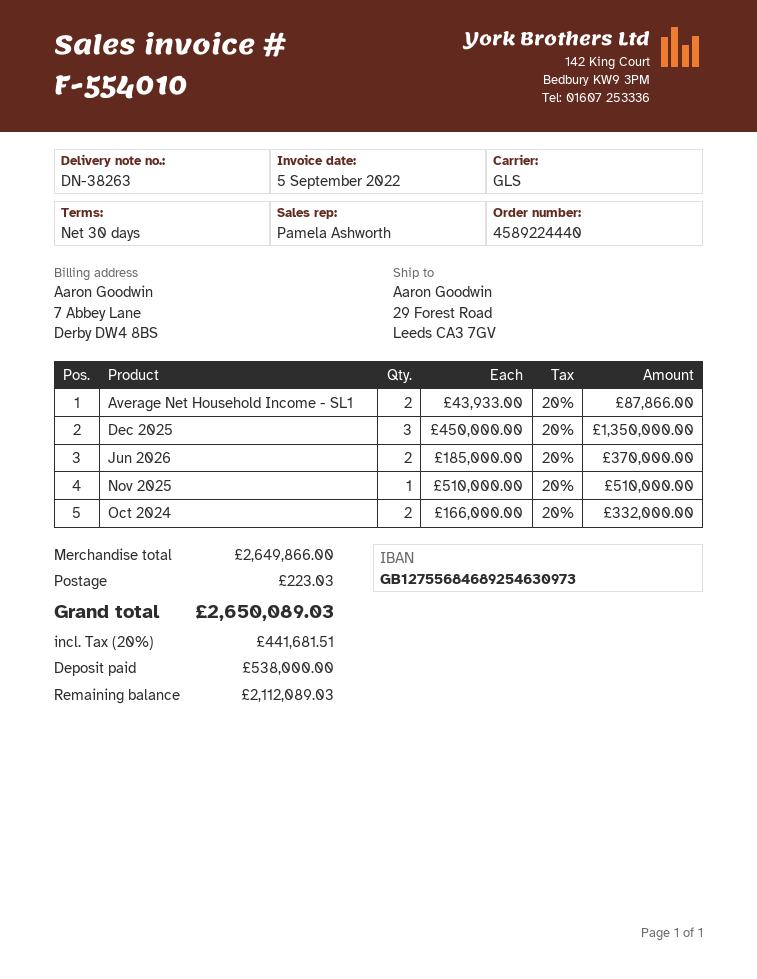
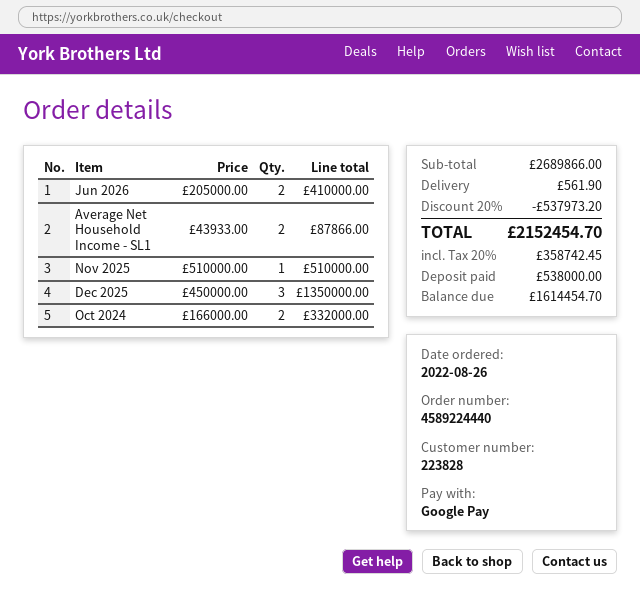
Jun 2026: 2 x 185000.00 = 370000.00 -> 2 x 205000.00 = 410000.00
subtotal: 2649866.00 -> 2689866.00
discount: none -> 20% = 537973.20
shipping: 223.03 -> 561.90
tax: 20% = 441681.51 -> 20% = 358742.45
total: 2650089.03 -> 2152454.70
balance: 2112089.03 -> 1614454.70

